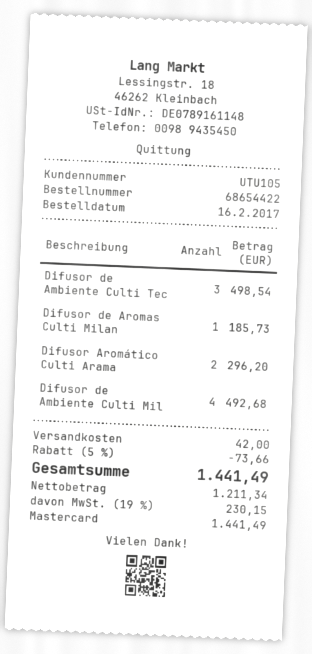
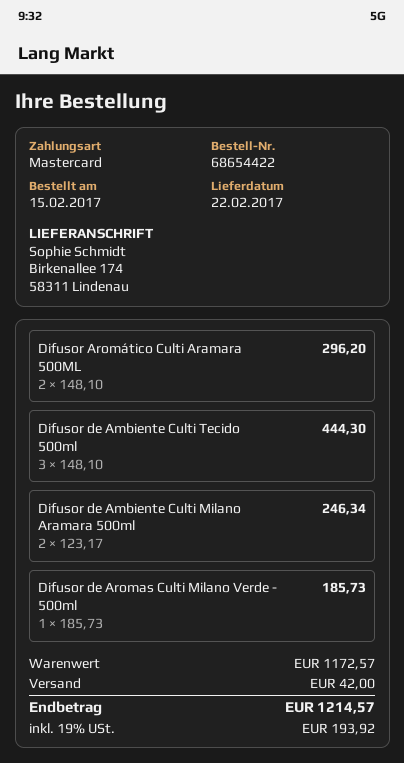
order date: 2017-02-16 -> 2017-02-15
Difusor de Ambiente Culti Tec: 3 for 498.54 -> 3 for 444.30
Difusor de Ambiente Culti Mil: 4 for 492.68 -> 2 for 246.34
discount: 5% = 73.66 -> none
tax: 19% = 230.15 -> 19% = 193.92
total: 1441.49 -> 1214.57

